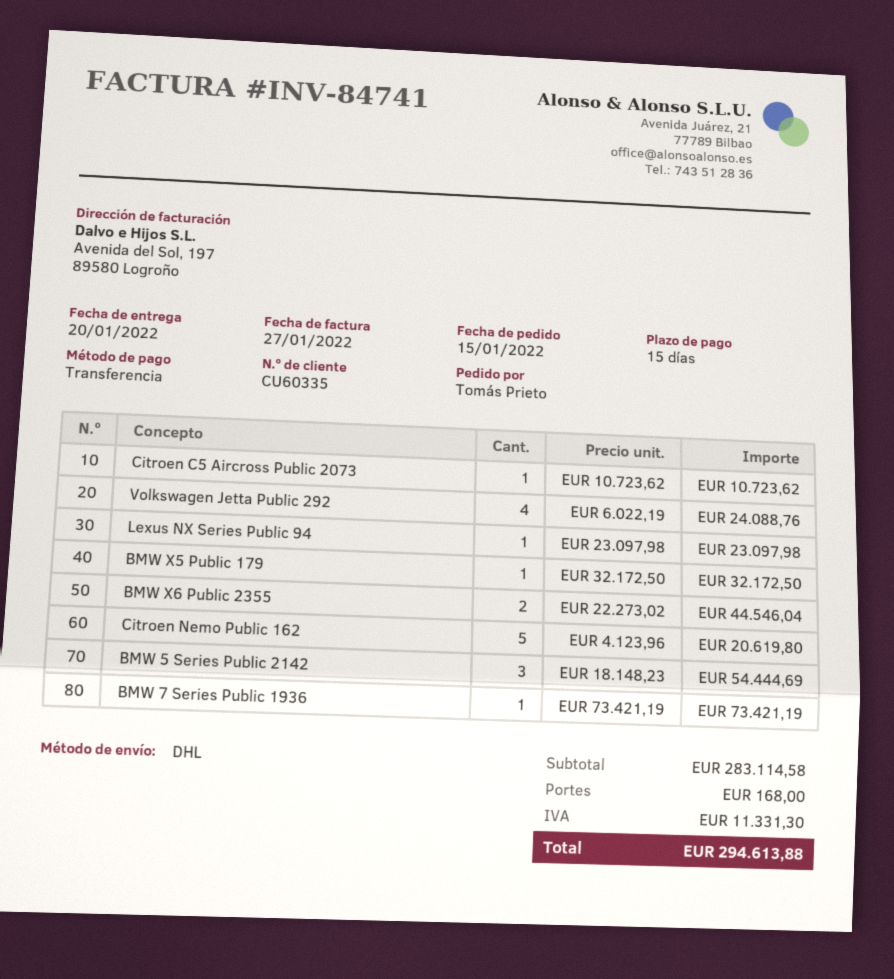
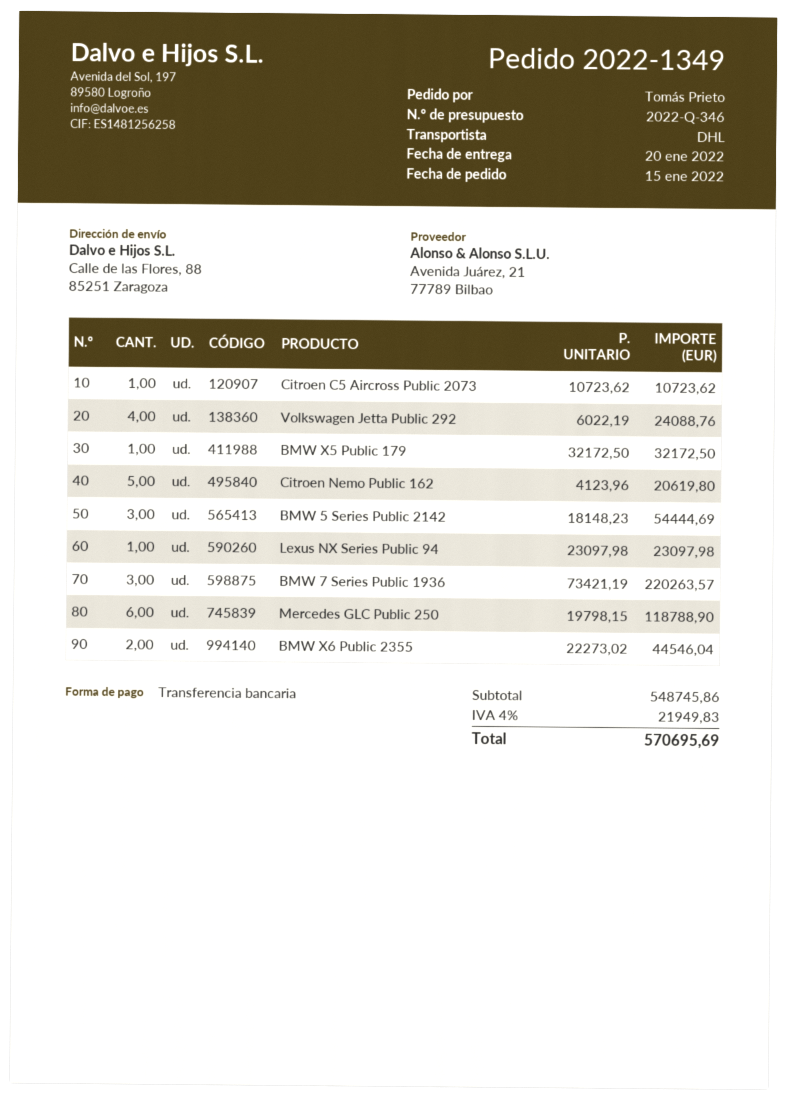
BMW 7 Series Public 1936: 1 x 73421.19 = 73421.19 -> 3 x 73421.19 = 220263.57
Mercedes GLC Public 250: none -> 6 x 19798.15 = 118788.90
subtotal: 283114.58 -> 548745.86
shipping: 168.00 -> none
tax: 11331.30 -> 21949.83
total: 294613.88 -> 570695.69

